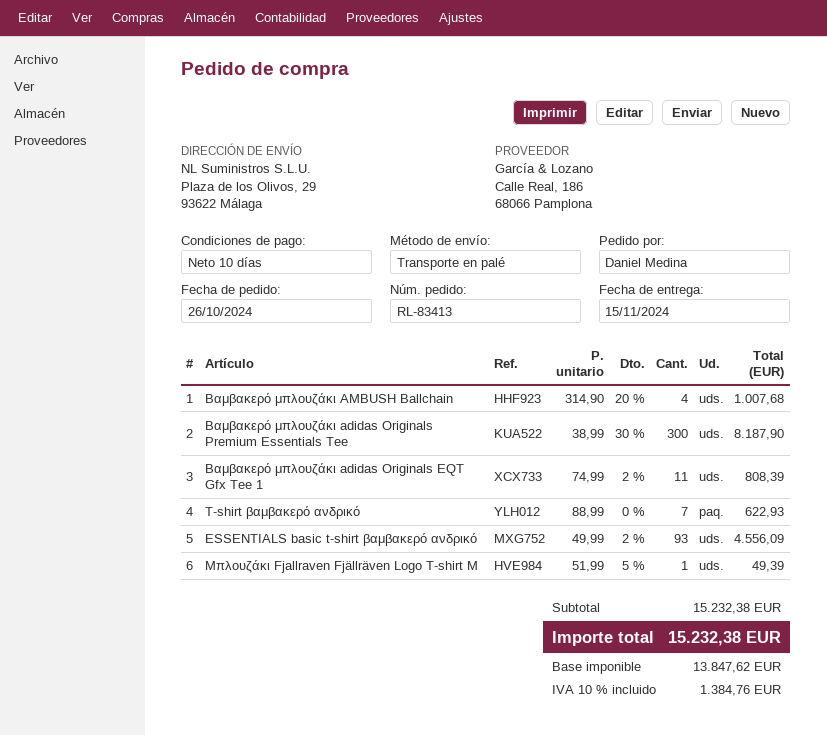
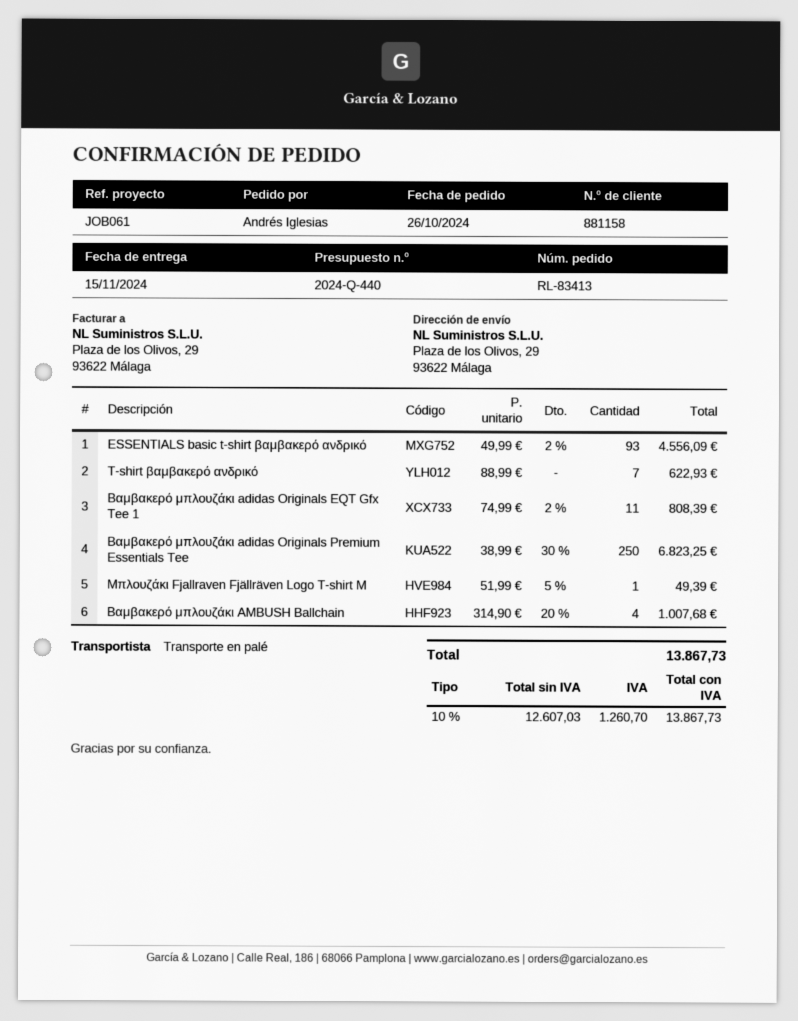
ordered by: Daniel Medina -> Andrés Iglesias
Βαμβακερό μπλουζάκι adidas Originals Premium Essentials Tee: 300 x 38.99 - 30% = 8187.90 -> 250 x 38.99 - 30% = 6823.25
net: 13847.62 -> 12607.03
tax: 10% = 1384.76 -> 10% = 1260.70
total: 15232.38 -> 13867.73

